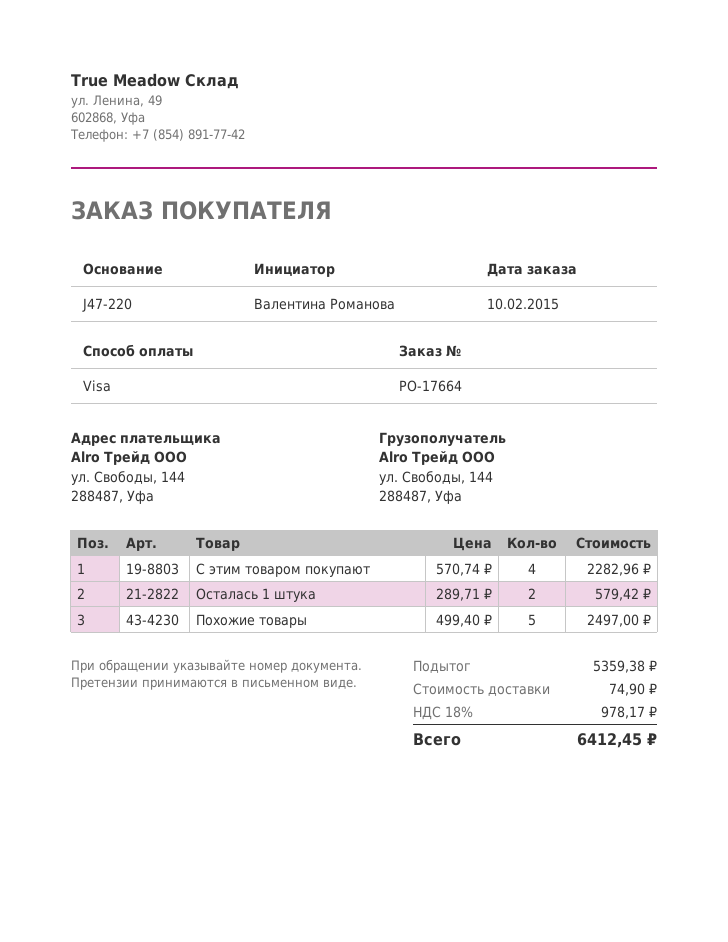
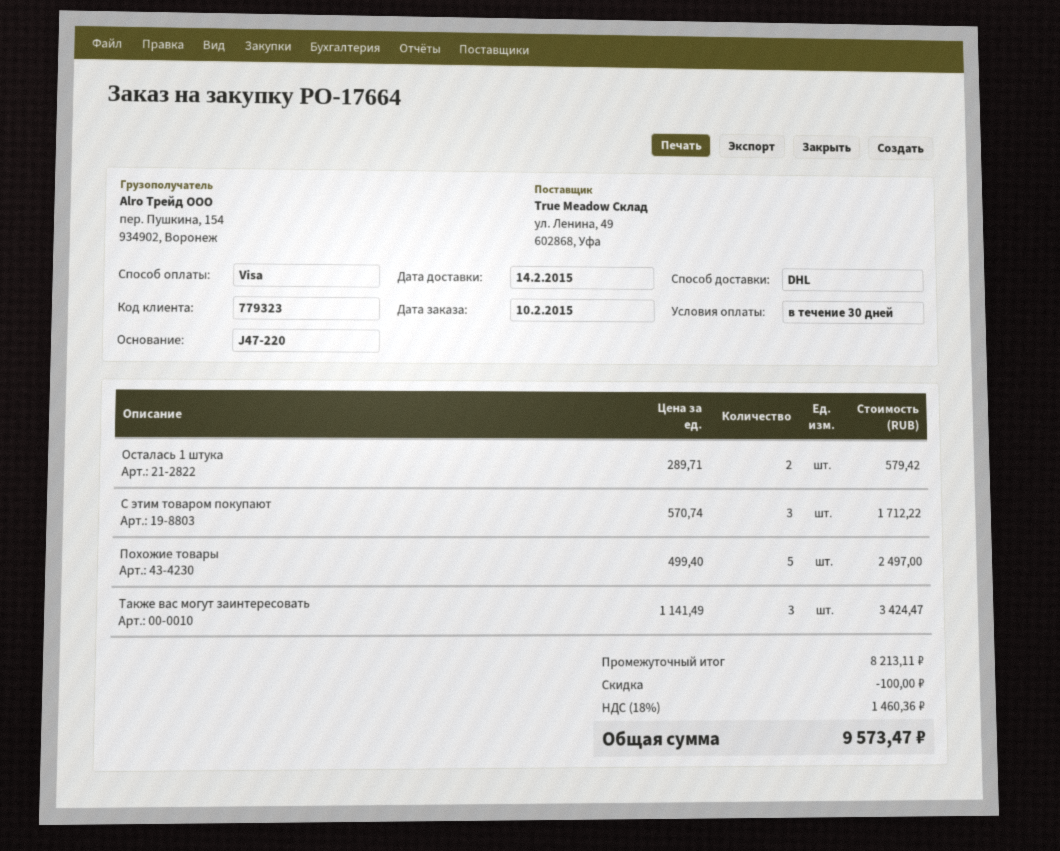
ship to: ул. Свободы, 144, 288487, Уфа -> пер. Пушкина, 154, 934902, Воронеж
С этим товаром покупают: 4 x 570.74 = 2282.96 -> 3 x 570.74 = 1712.22
Также вас могут заинтересовать: none -> 3 x 1141.49 = 3424.47
subtotal: 5359.38 -> 8213.11
discount: none -> 100.00
shipping: 74.90 -> none
tax: 18% = 978.17 -> 18% = 1460.36
total: 6412.45 -> 9573.47

